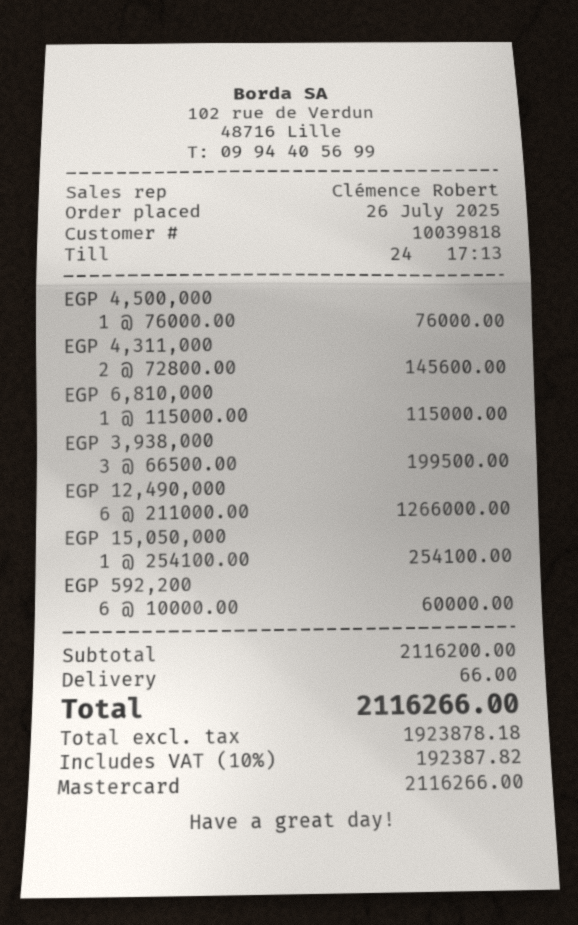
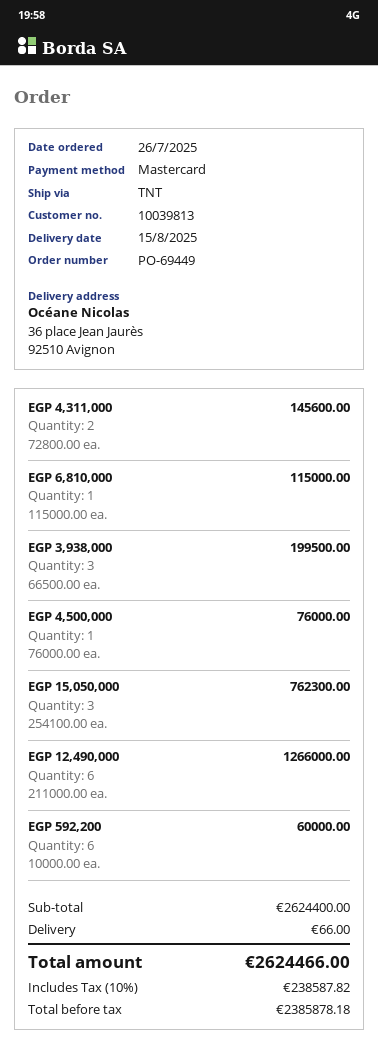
customer number: 10039818 -> 10039813
EGP 15,050,000: 1 x 254100.00 = 254100.00 -> 3 x 254100.00 = 762300.00
subtotal: 2116200.00 -> 2624400.00
net: 1923878.18 -> 2385878.18
tax: 10% = 192387.82 -> 10% = 238587.82
total: 2116266.00 -> 2624466.00

